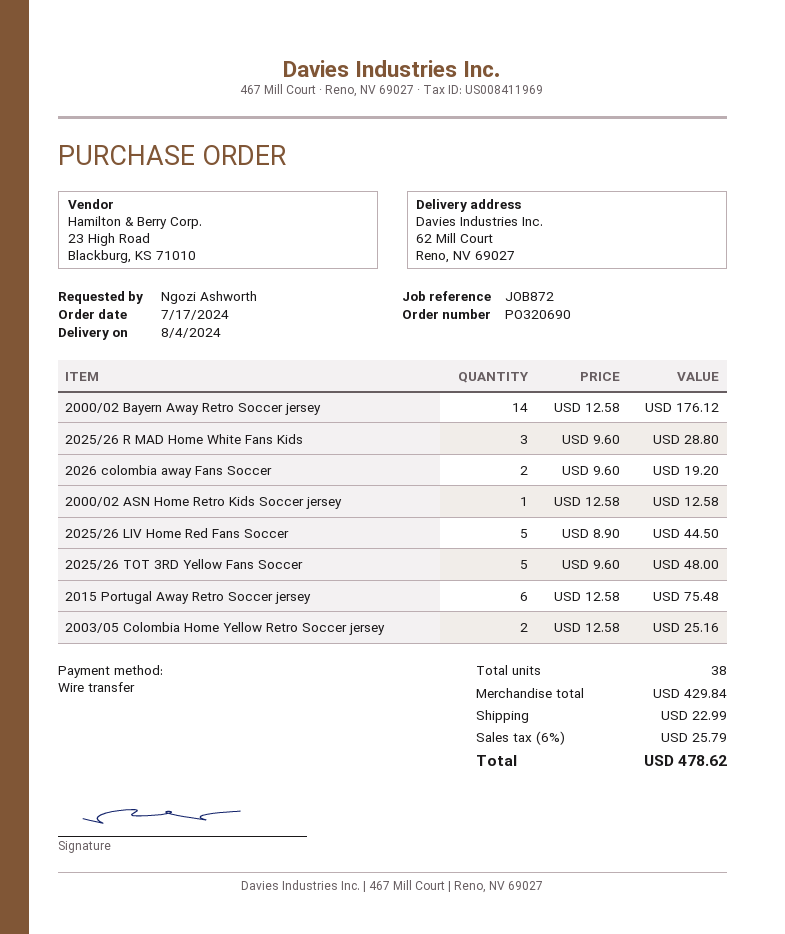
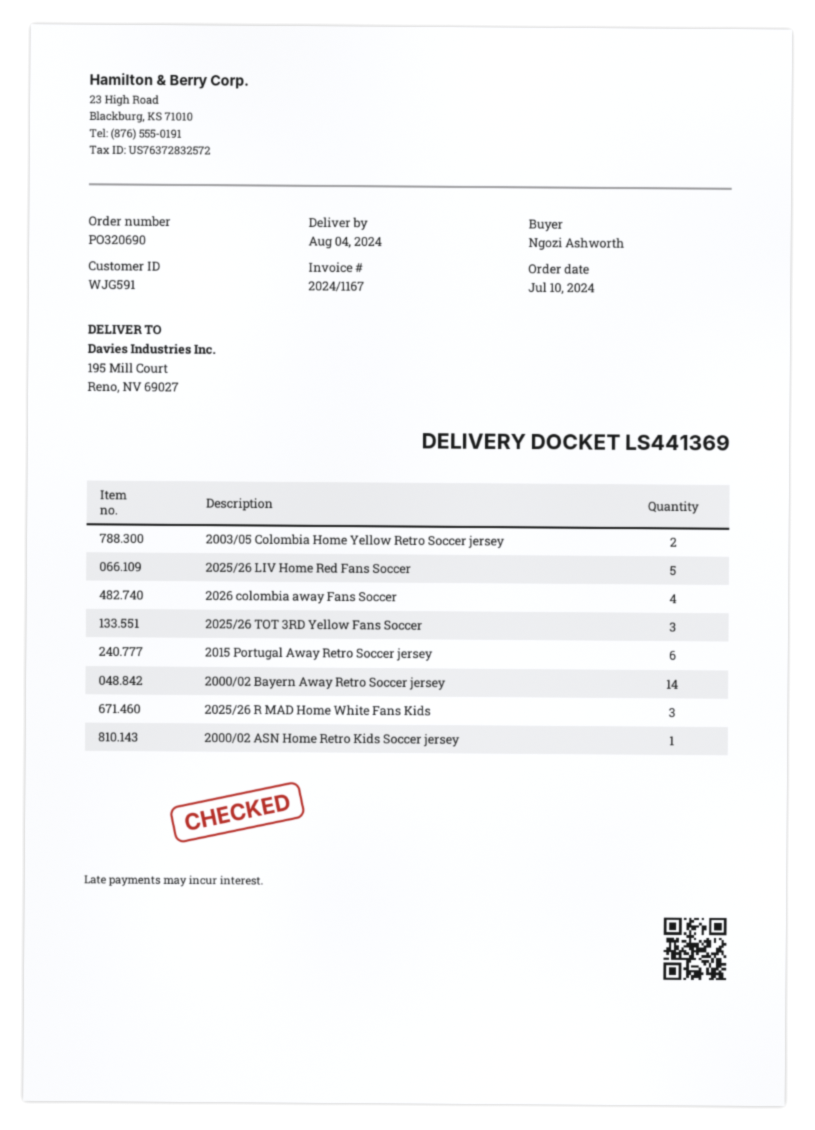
order date: 2024-07-17 -> 2024-07-10
ship to: 62 Mill Court, Reno, NV 69027 -> 195 Mill Court, Reno, NV 69027
2026 colombia away Fans Soccer: 2 -> 4
2025/26 TOT 3RD Yellow Fans Soccer: 5 -> 3

